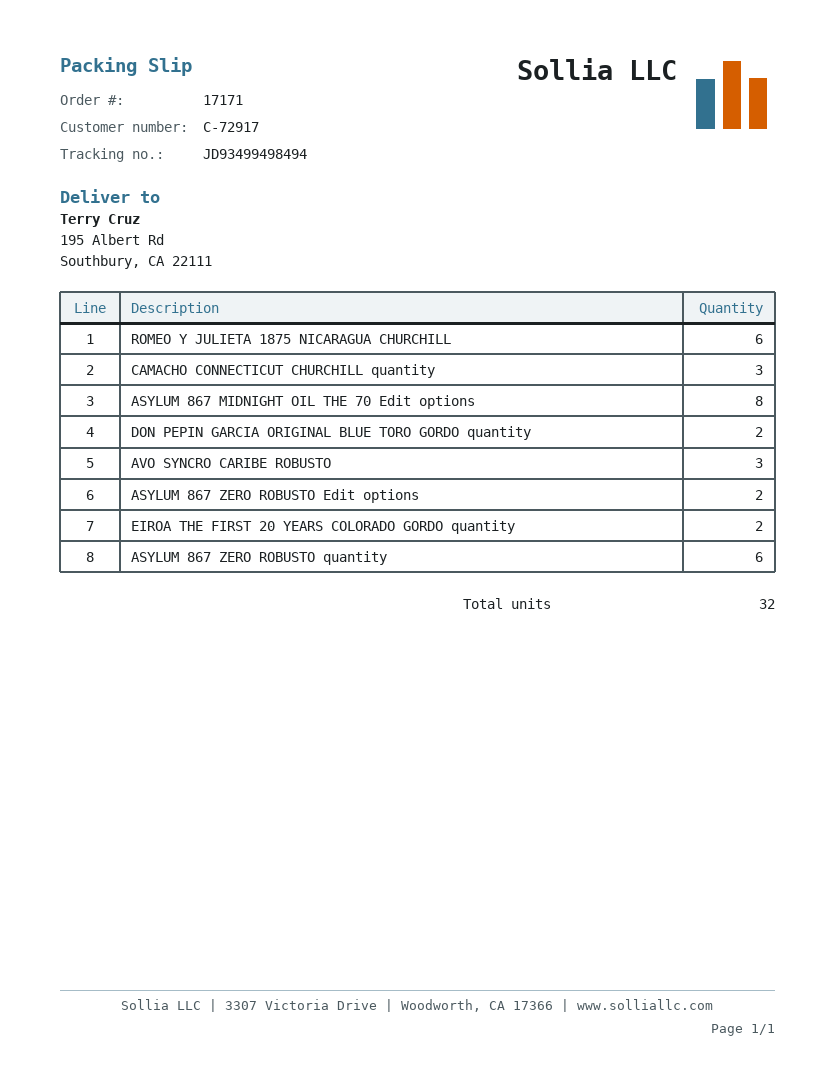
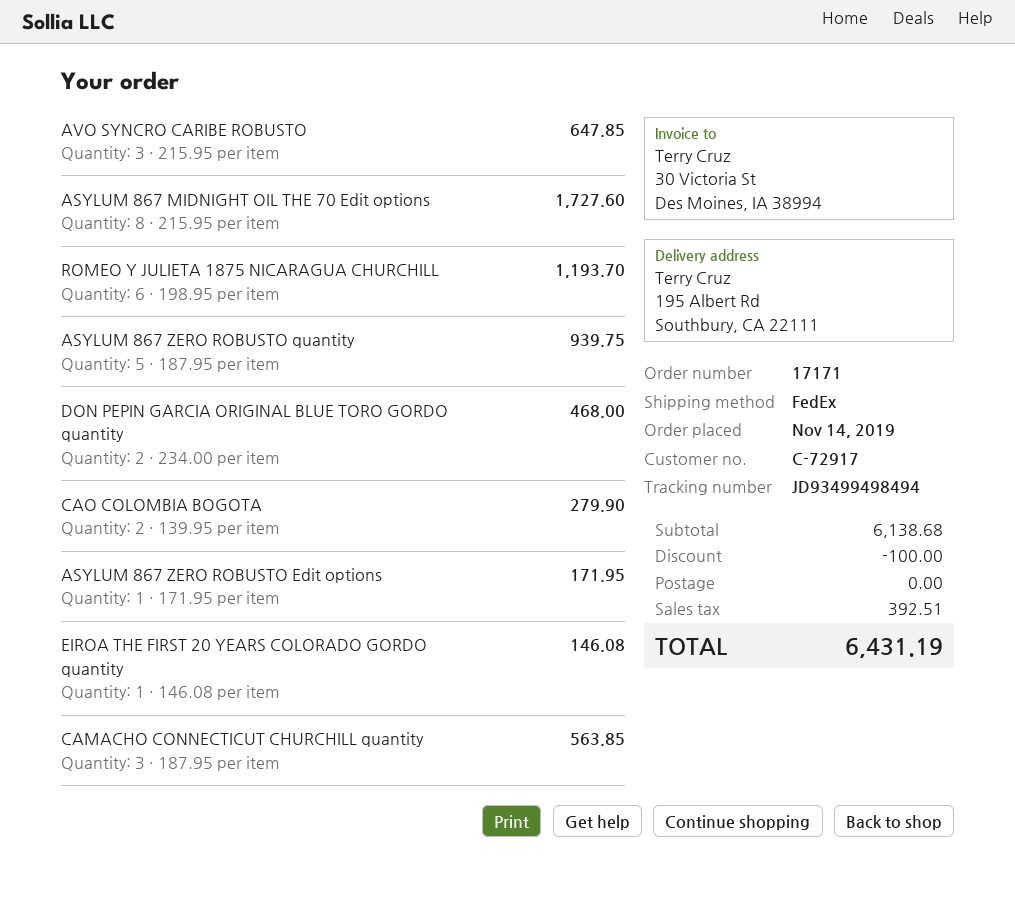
ASYLUM 867 ZERO ROBUSTO Edit options: 2 -> 1
EIROA THE FIRST 20 YEARS COLORADO GORDO quantity: 2 -> 1
ASYLUM 867 ZERO ROBUSTO quantity: 6 -> 5
CAO COLOMBIA BOGOTA: none -> 2

